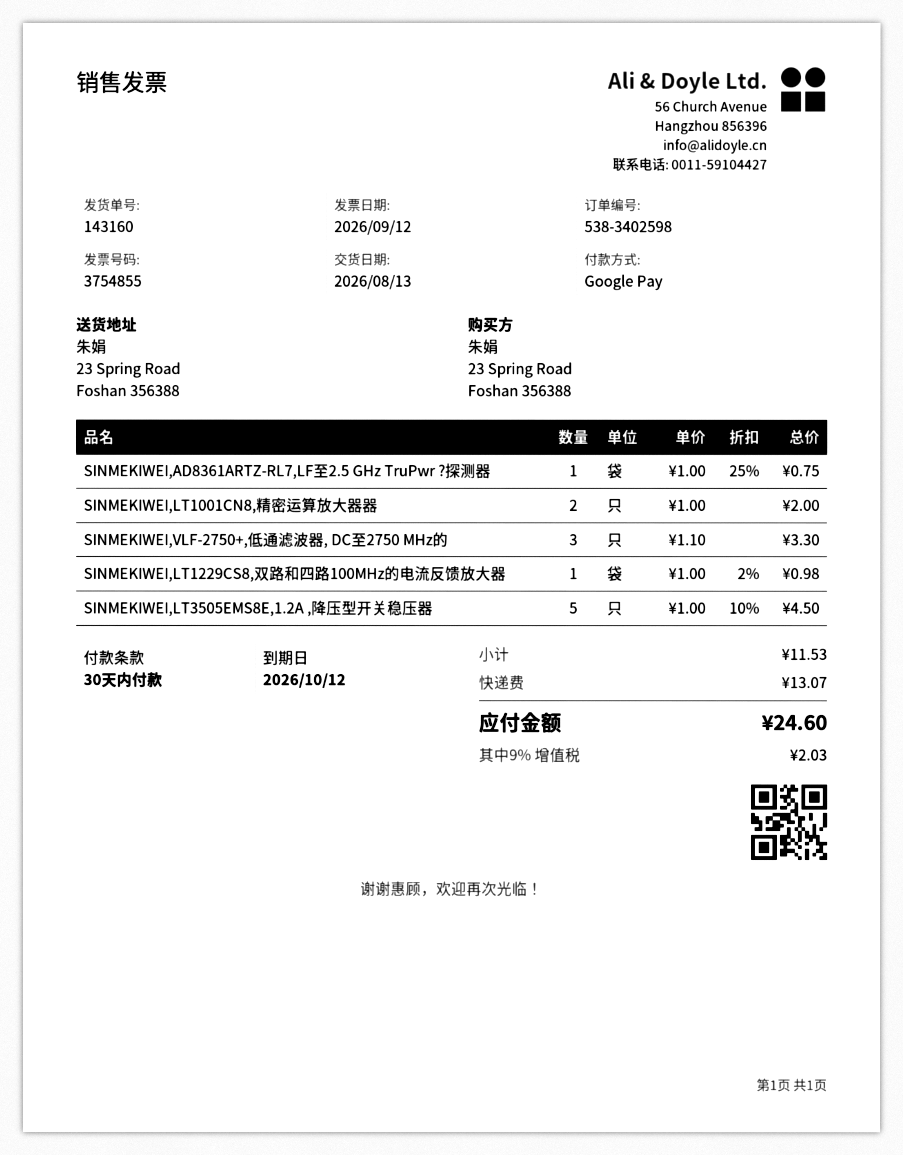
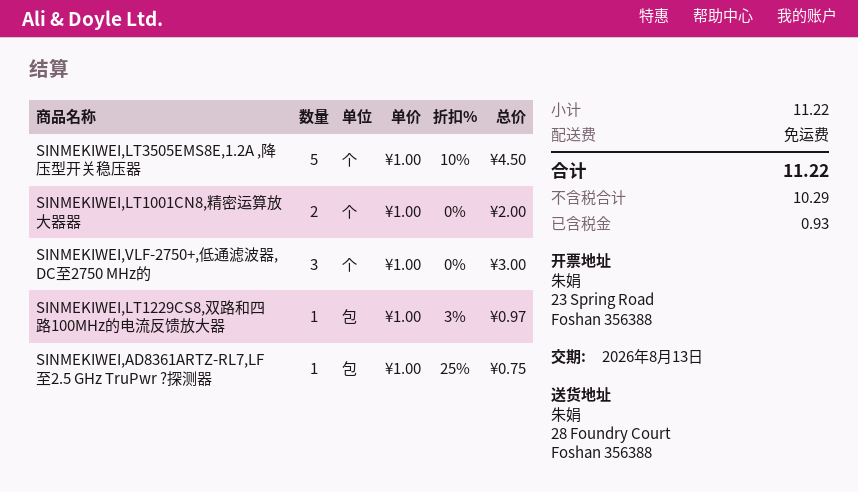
ship to: 23 Spring Road, Foshan 356388 -> 28 Foundry Court, Foshan 356388
SINMEKIWEI,VLF-2750+,低通滤波器, DC至2750 MHz的: 3 x 1.10 = 3.30 -> 3 x 1.00 = 3.00
SINMEKIWEI,LT1229CS8,双路和四路100MHz的电流反馈放大器: 1 x 1.00 - 2% = 0.98 -> 1 x 1.00 - 3% = 0.97
subtotal: 11.53 -> 11.22
shipping: 13.07 -> 0.00
tax: 2.03 -> 0.93
total: 24.60 -> 11.22

